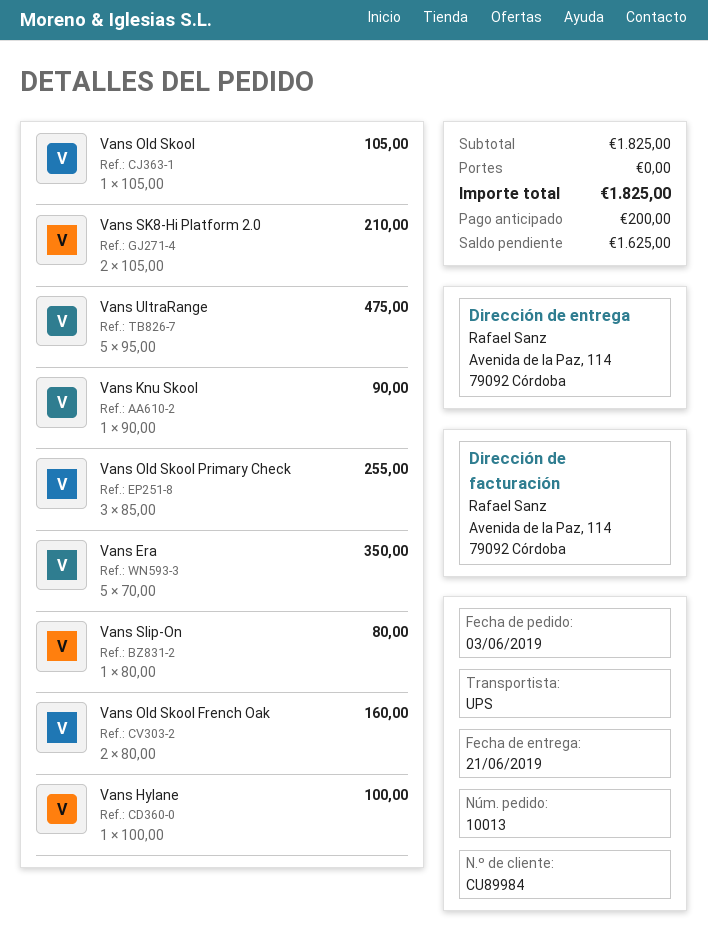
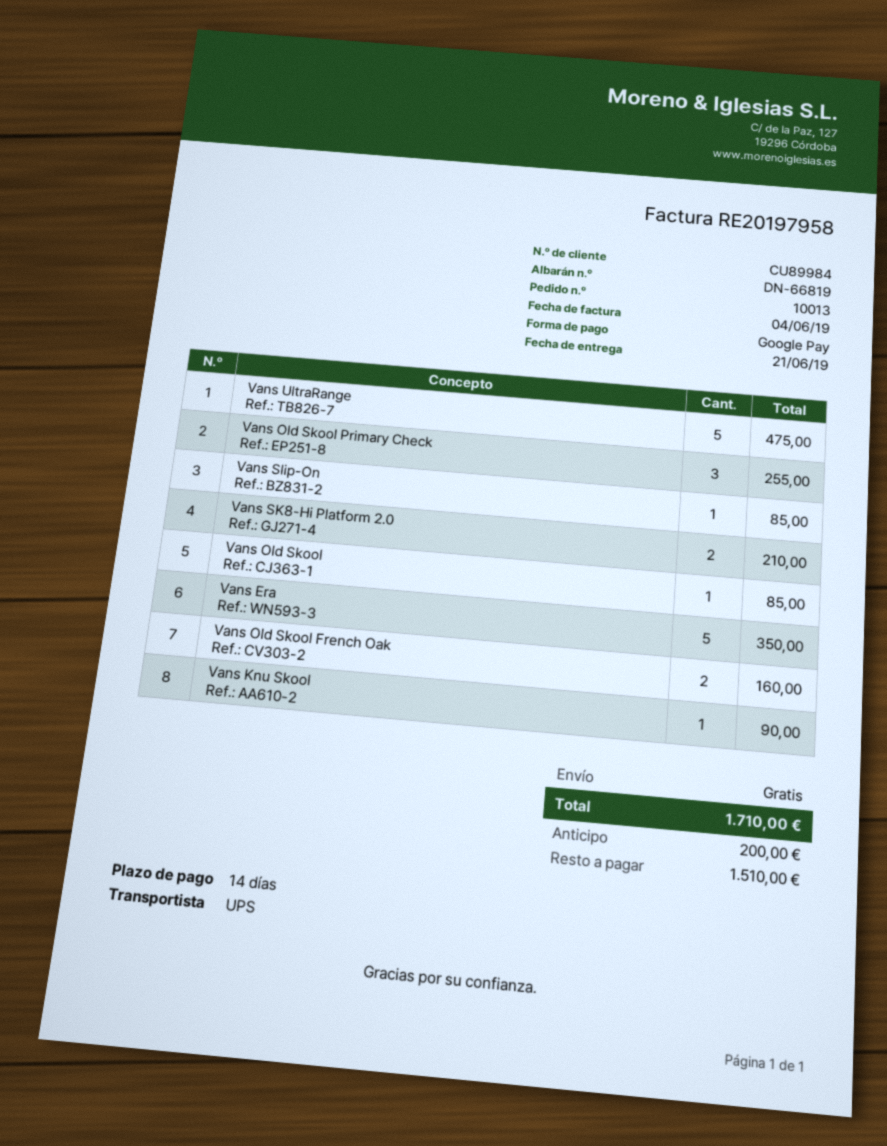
Vans Old Skool: 1 for 105.00 -> 1 for 85.00
Vans Slip-On: 1 for 80.00 -> 1 for 85.00
Vans Hylane: 1 for 100.00 -> none
total: 1825.00 -> 1710.00
balance: 1625.00 -> 1510.00

